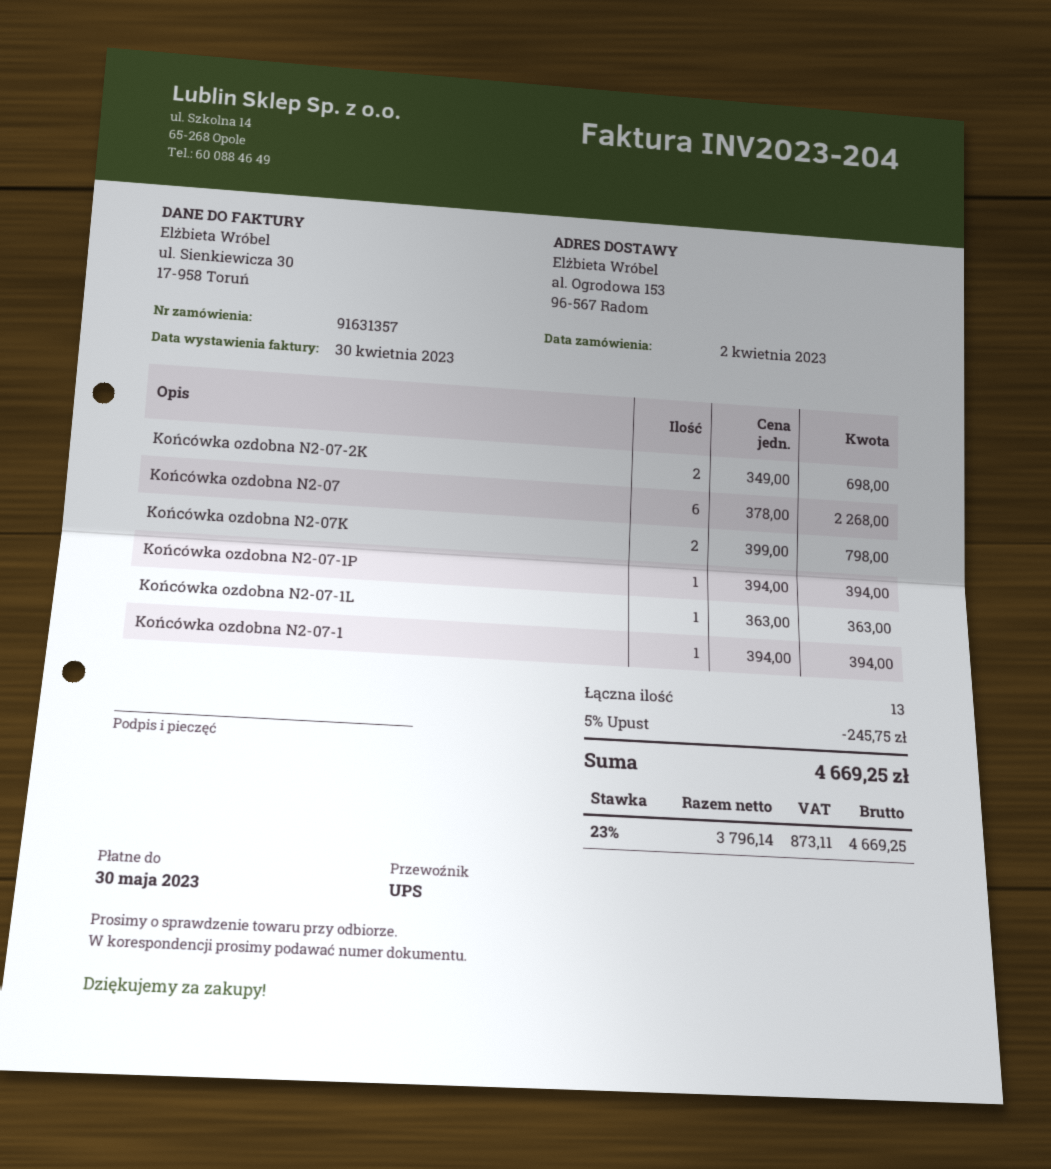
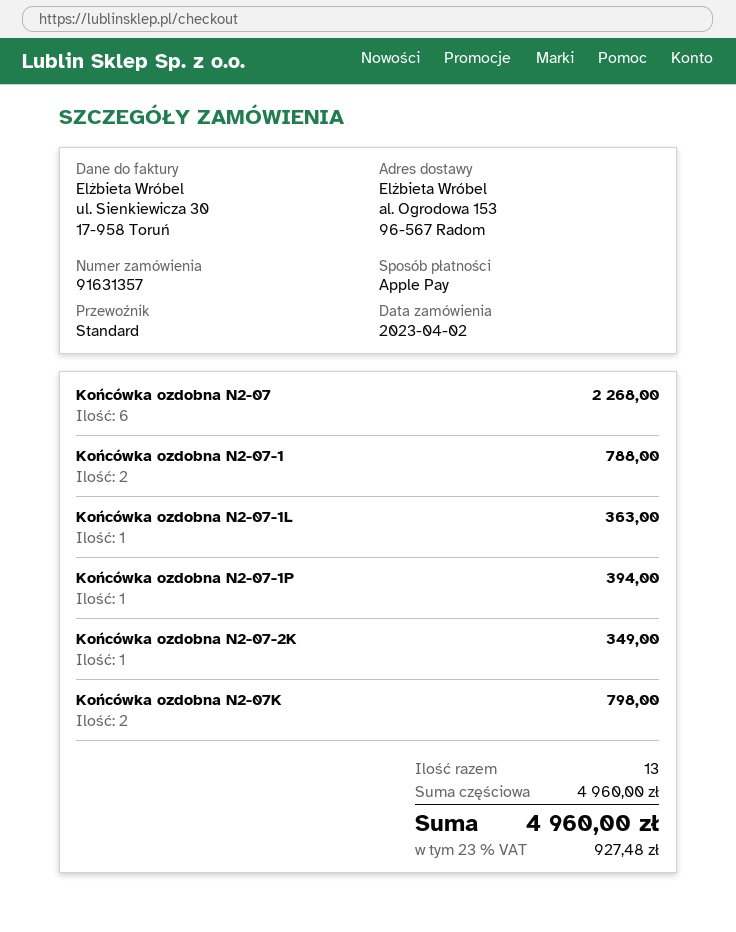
shipping method: UPS -> standard
Końcówka ozdobna N2-07-2K: 2 for 698.00 -> 1 for 349.00
Końcówka ozdobna N2-07-1: 1 for 394.00 -> 2 for 788.00
discount: 5% = 245.75 -> none
tax: 23% = 873.11 -> 23% = 927.48
total: 4669.25 -> 4960.00

